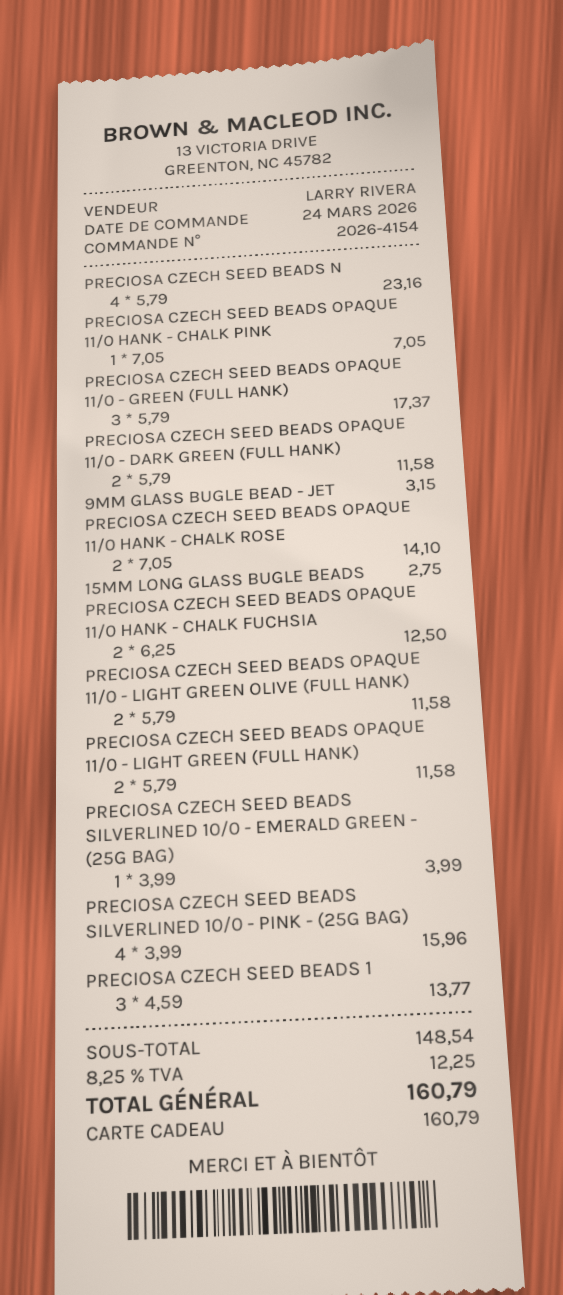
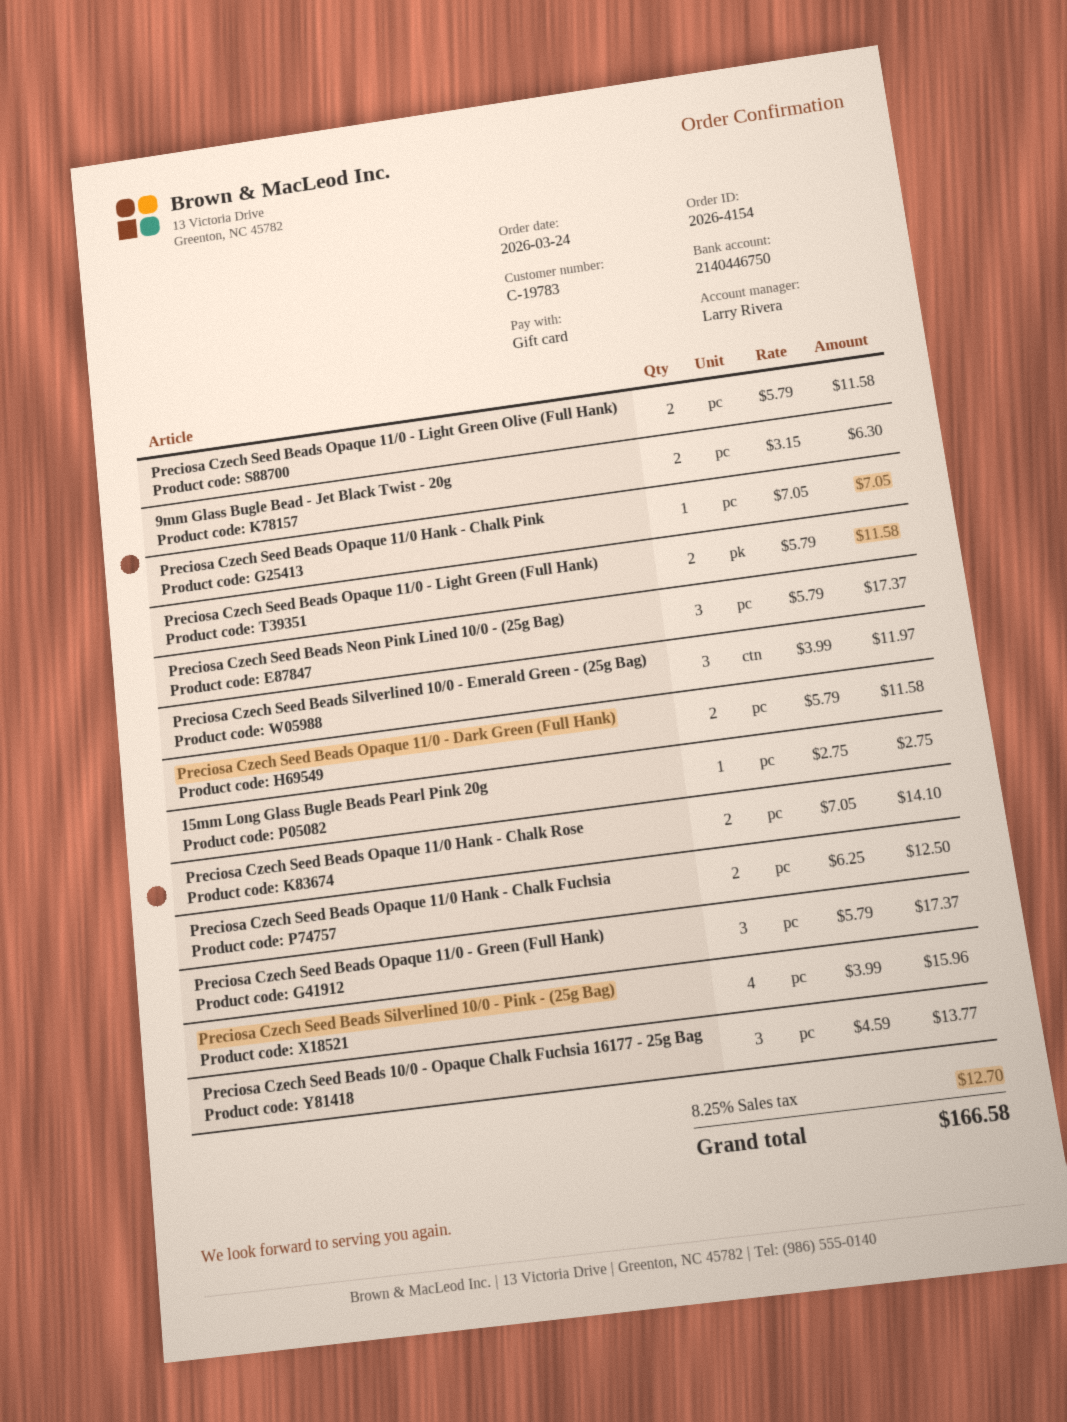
PRECIOSA CZECH SEED BEADS N: 4 x 5.79 = 23.16 -> 3 x 5.79 = 17.37
9MM GLASS BUGLE BEAD - JET: 1 x 3.15 = 3.15 -> 2 x 3.15 = 6.30
PRECIOSA CZECH SEED BEADS SILVERLINED 10/0 - EMERALD GREEN - (25G BAG): 1 x 3.99 = 3.99 -> 3 x 3.99 = 11.97
tax: 8.25% = 12.25 -> 8.25% = 12.70
total: 160.79 -> 166.58

